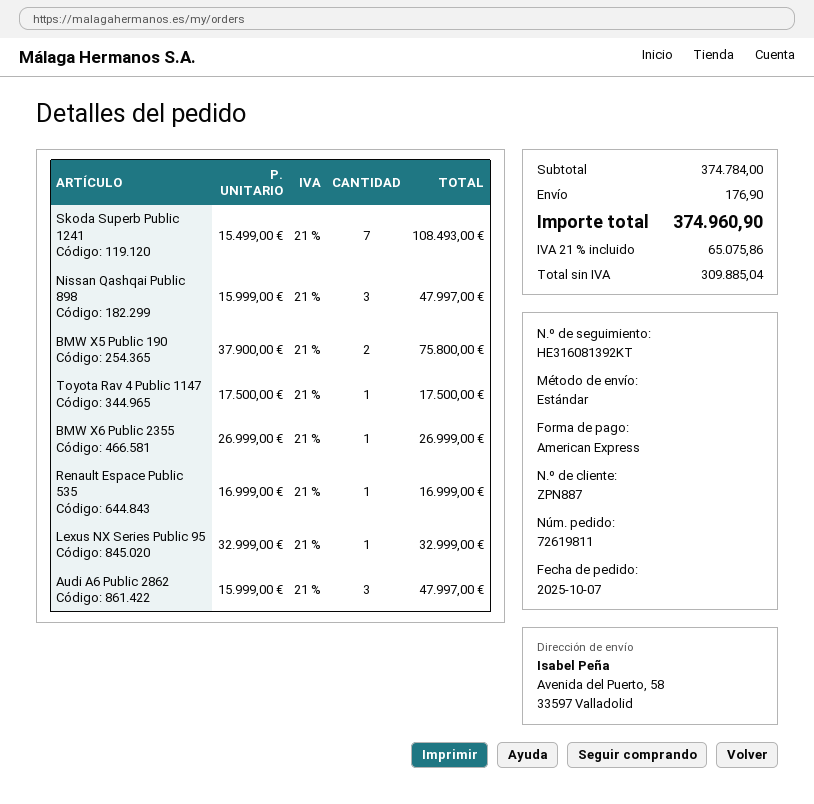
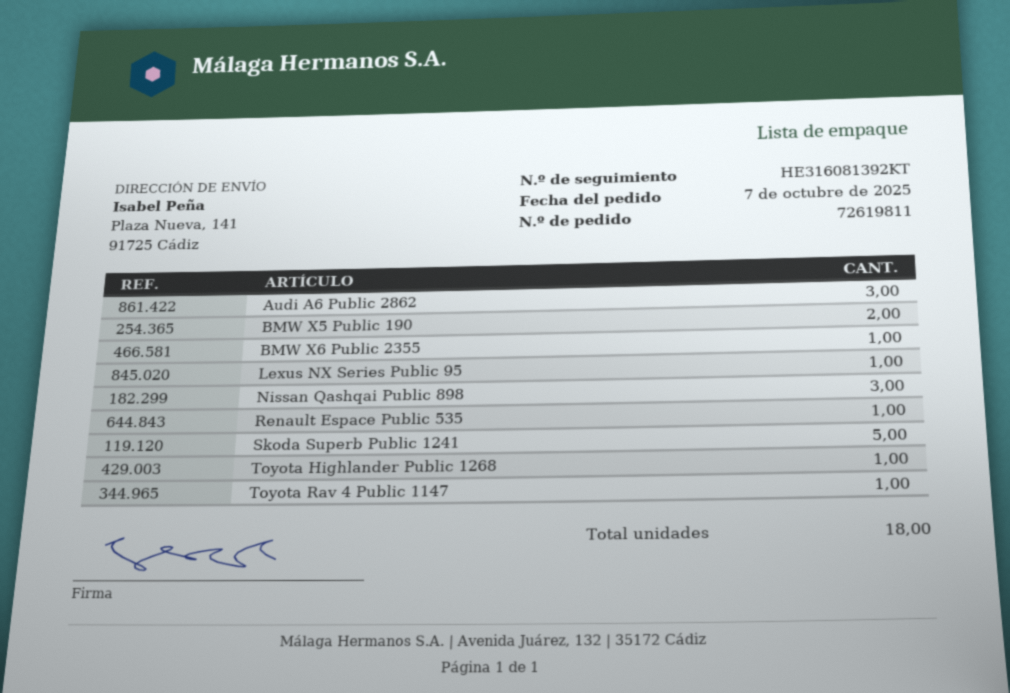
ship to: Avenida del Puerto, 58, 33597 Valladolid -> Plaza Nueva, 141, 91725 Cádiz
Skoda Superb Public 1241: 7 -> 5
Toyota Highlander Public 1268: none -> 1

